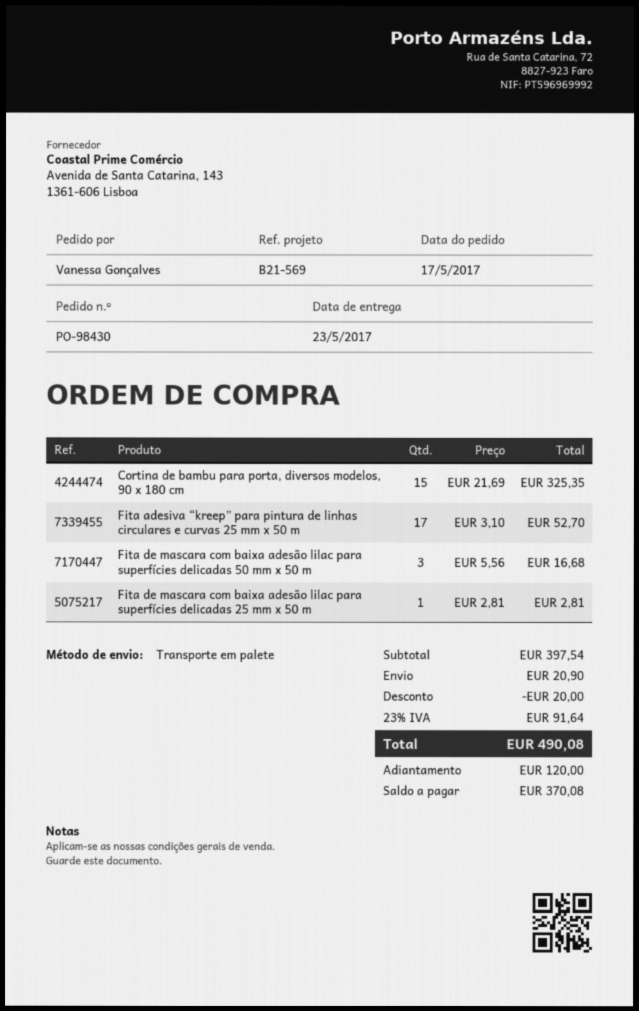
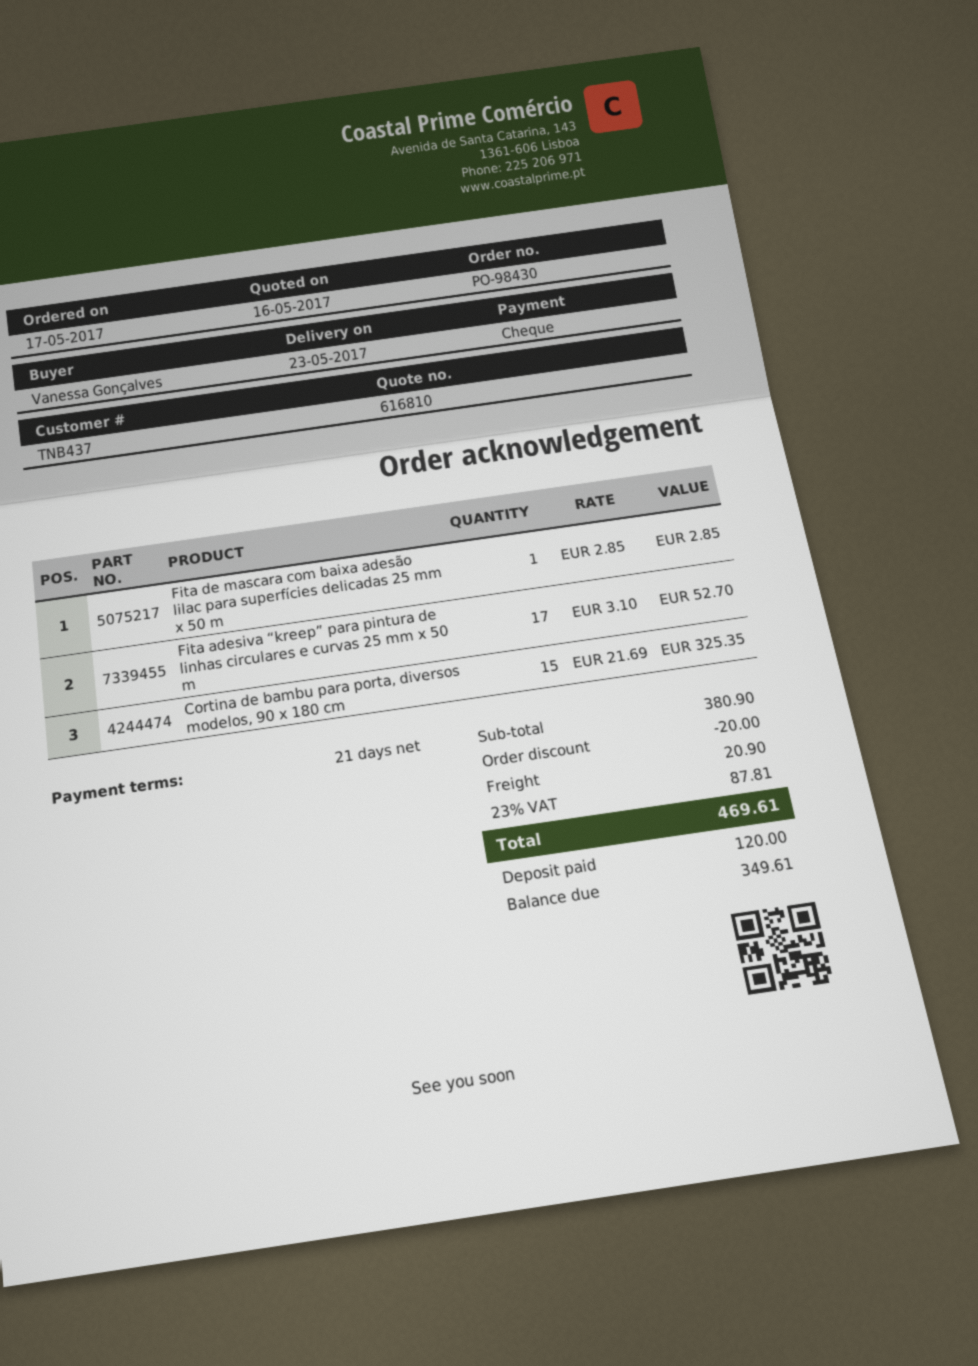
Fita de mascara com baixa adesão lilac para superfícies delicadas 50 mm x 50 m: 3 x 5.56 = 16.68 -> none
Fita de mascara com baixa adesão lilac para superfícies delicadas 25 mm x 50 m: 1 x 2.81 = 2.81 -> 1 x 2.85 = 2.85
subtotal: 397.54 -> 380.90
tax: 23% = 91.64 -> 23% = 87.81
total: 490.08 -> 469.61
balance: 370.08 -> 349.61

